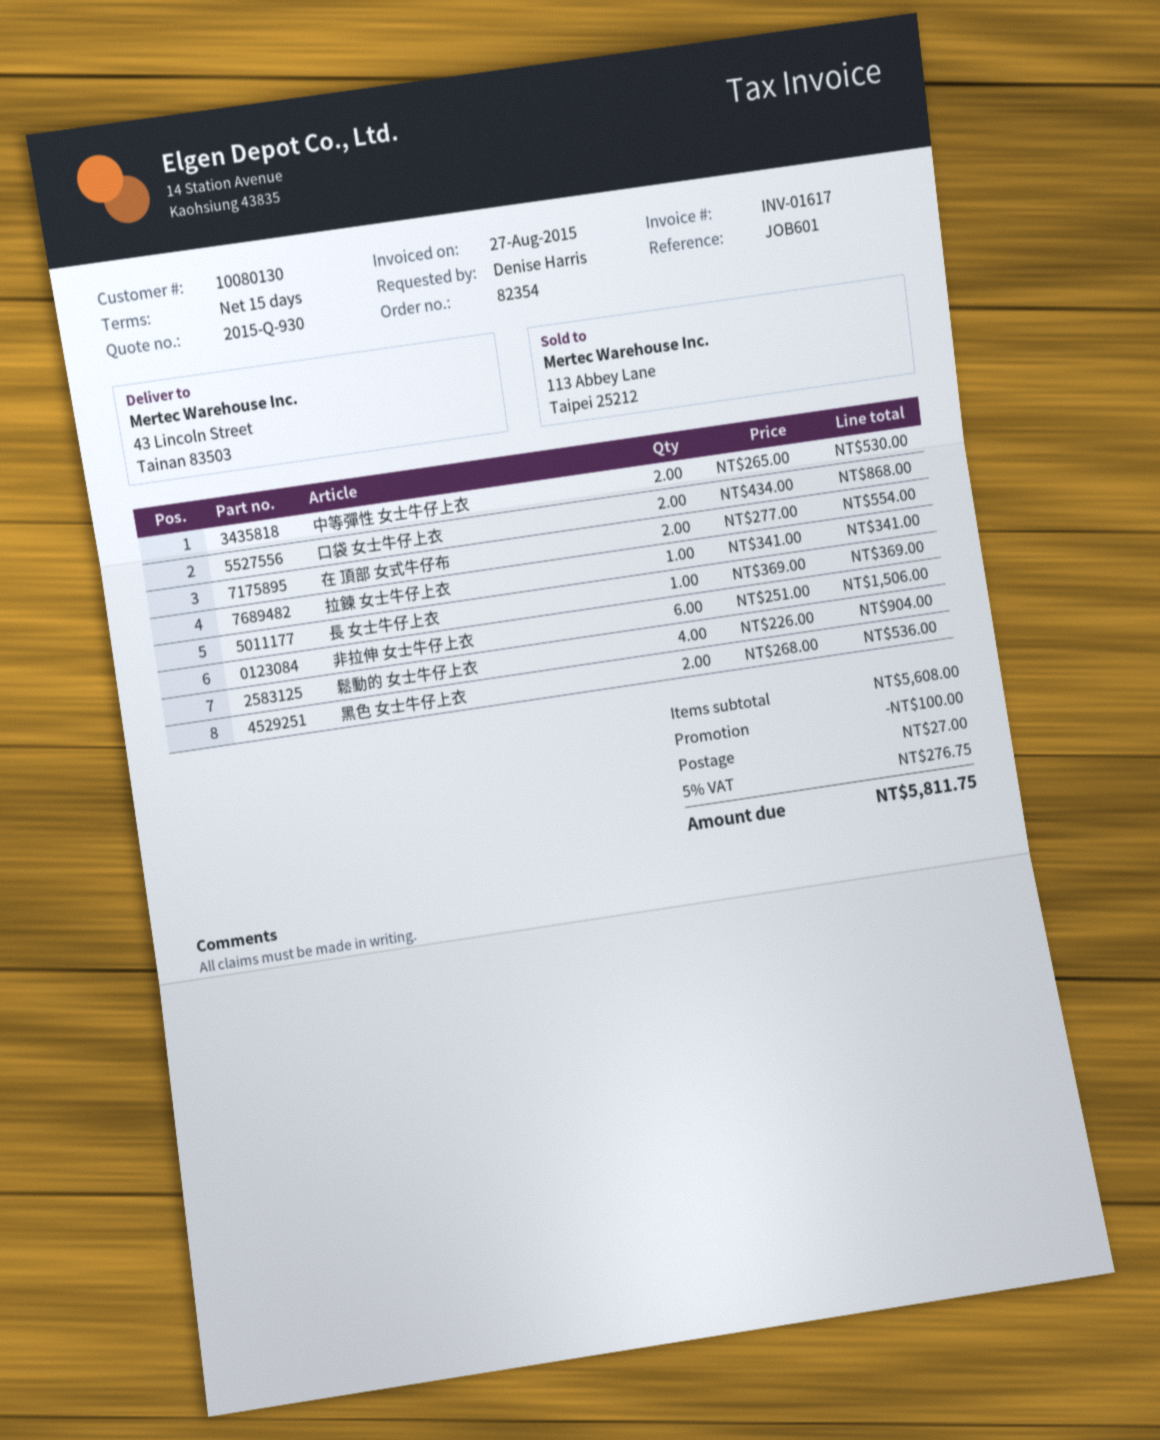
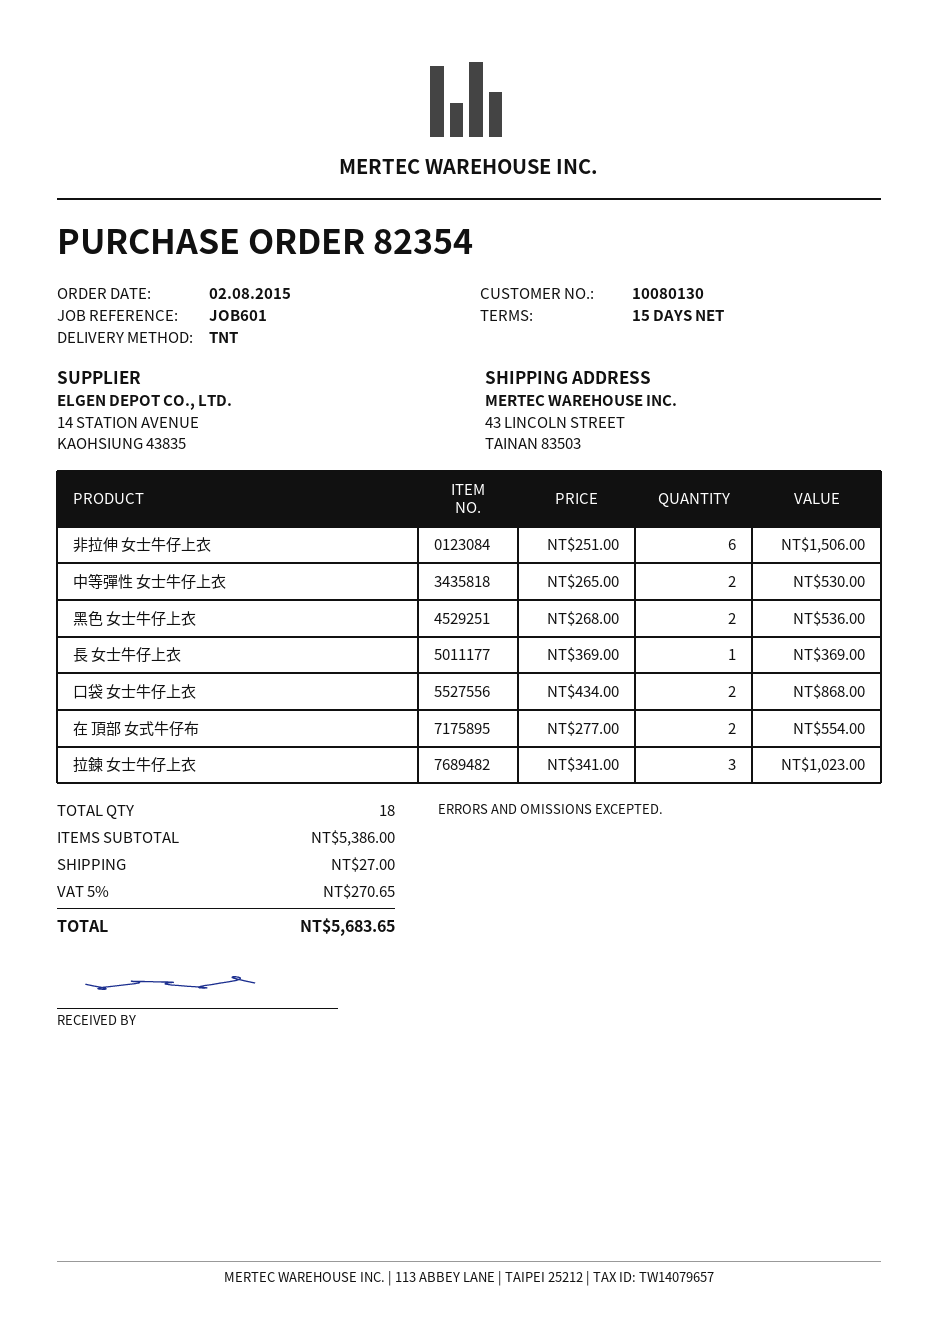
拉鍊 女士牛仔上衣: 1 x 341.00 = 341.00 -> 3 x 341.00 = 1023.00
鬆動的 女士牛仔上衣: 4 x 226.00 = 904.00 -> none
subtotal: 5608.00 -> 5386.00
discount: 100.00 -> none
tax: 5% = 276.75 -> 5% = 270.65
total: 5811.75 -> 5683.65

